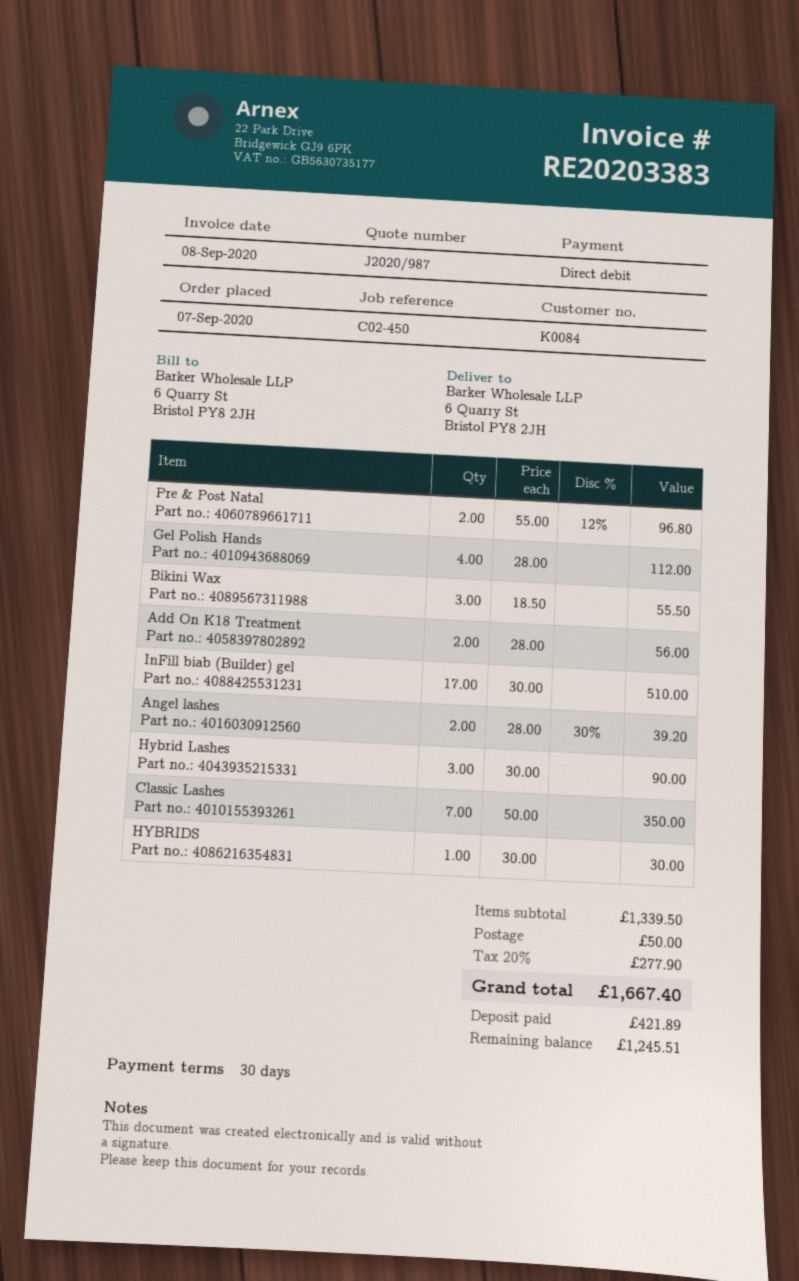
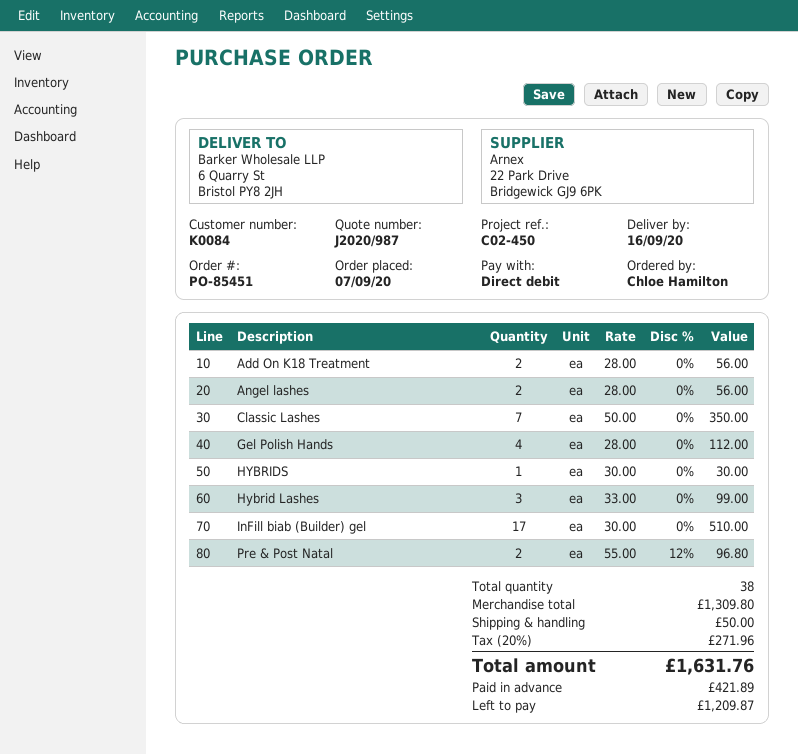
Bikini Wax: 3 x 18.50 = 55.50 -> none
Angel lashes: 2 x 28.00 - 30% = 39.20 -> 2 x 28.00 = 56.00
Hybrid Lashes: 3 x 30.00 = 90.00 -> 3 x 33.00 = 99.00
subtotal: 1339.50 -> 1309.80
tax: 20% = 277.90 -> 20% = 271.96
total: 1667.40 -> 1631.76
balance: 1245.51 -> 1209.87

